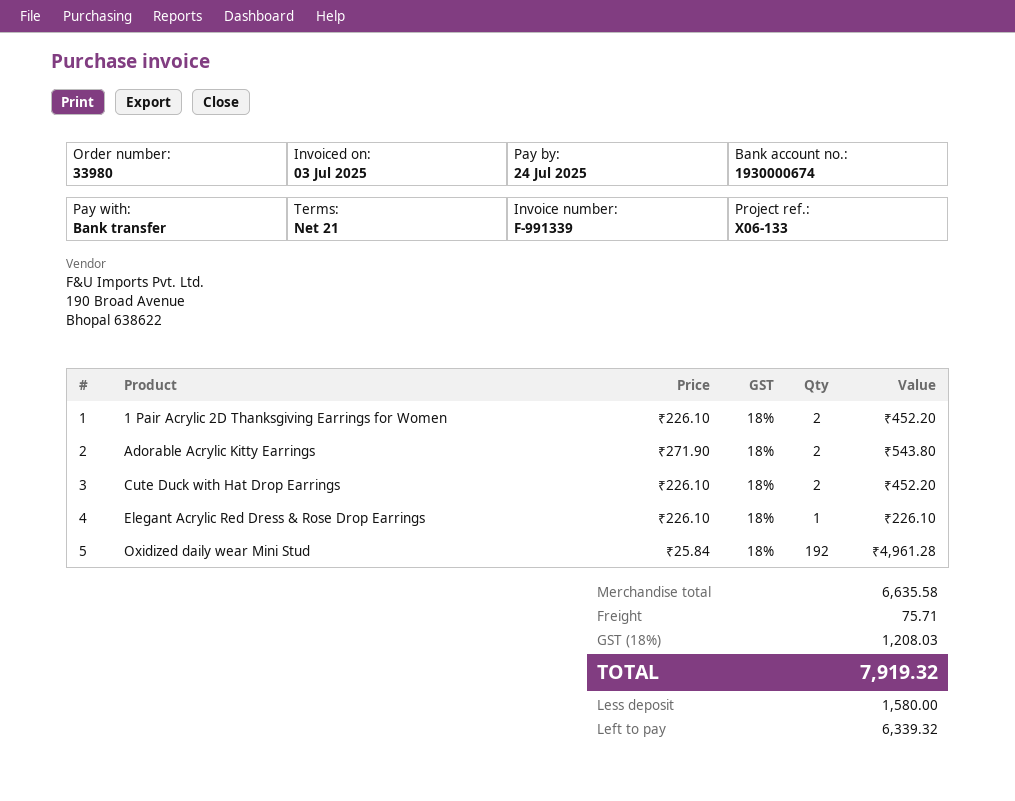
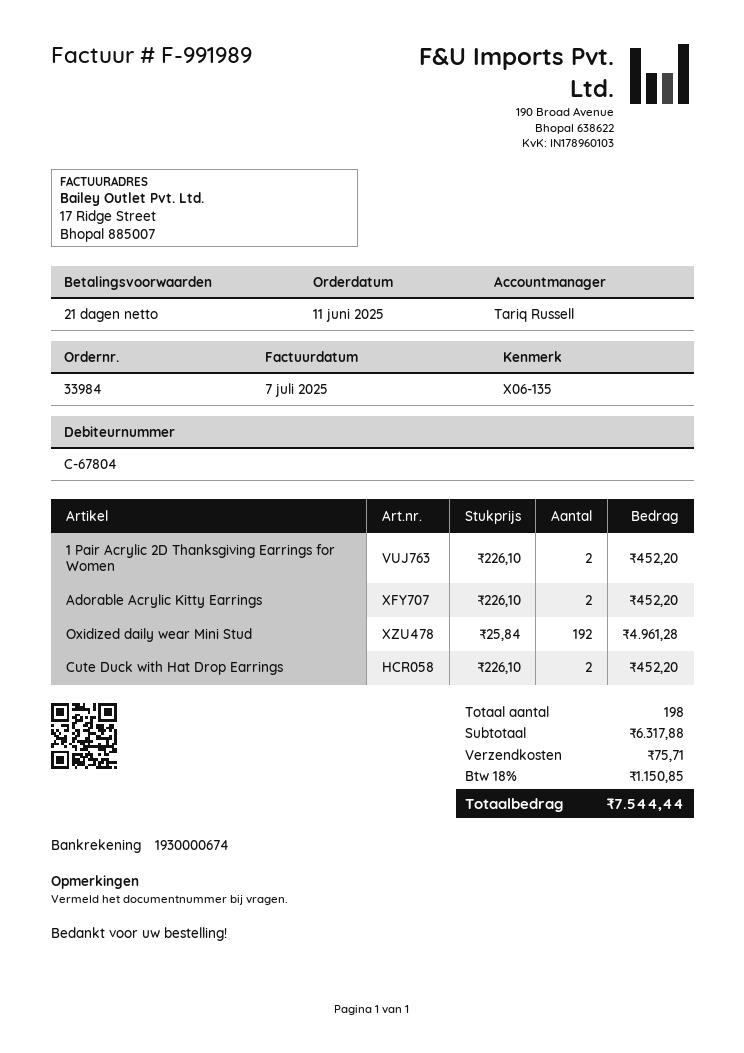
order number: 33980 -> 33984
invoice number: F-991339 -> F-991989
invoice date: 2025-07-03 -> 2025-07-07
reference: X06-133 -> X06-135
Adorable Acrylic Kitty Earrings: 2 x 271.90 = 543.80 -> 2 x 226.10 = 452.20
Elegant Acrylic Red Dress & Rose Drop Earrings: 1 x 226.10 = 226.10 -> none
subtotal: 6635.58 -> 6317.88
tax: 18% = 1208.03 -> 18% = 1150.85
total: 7919.32 -> 7544.44

